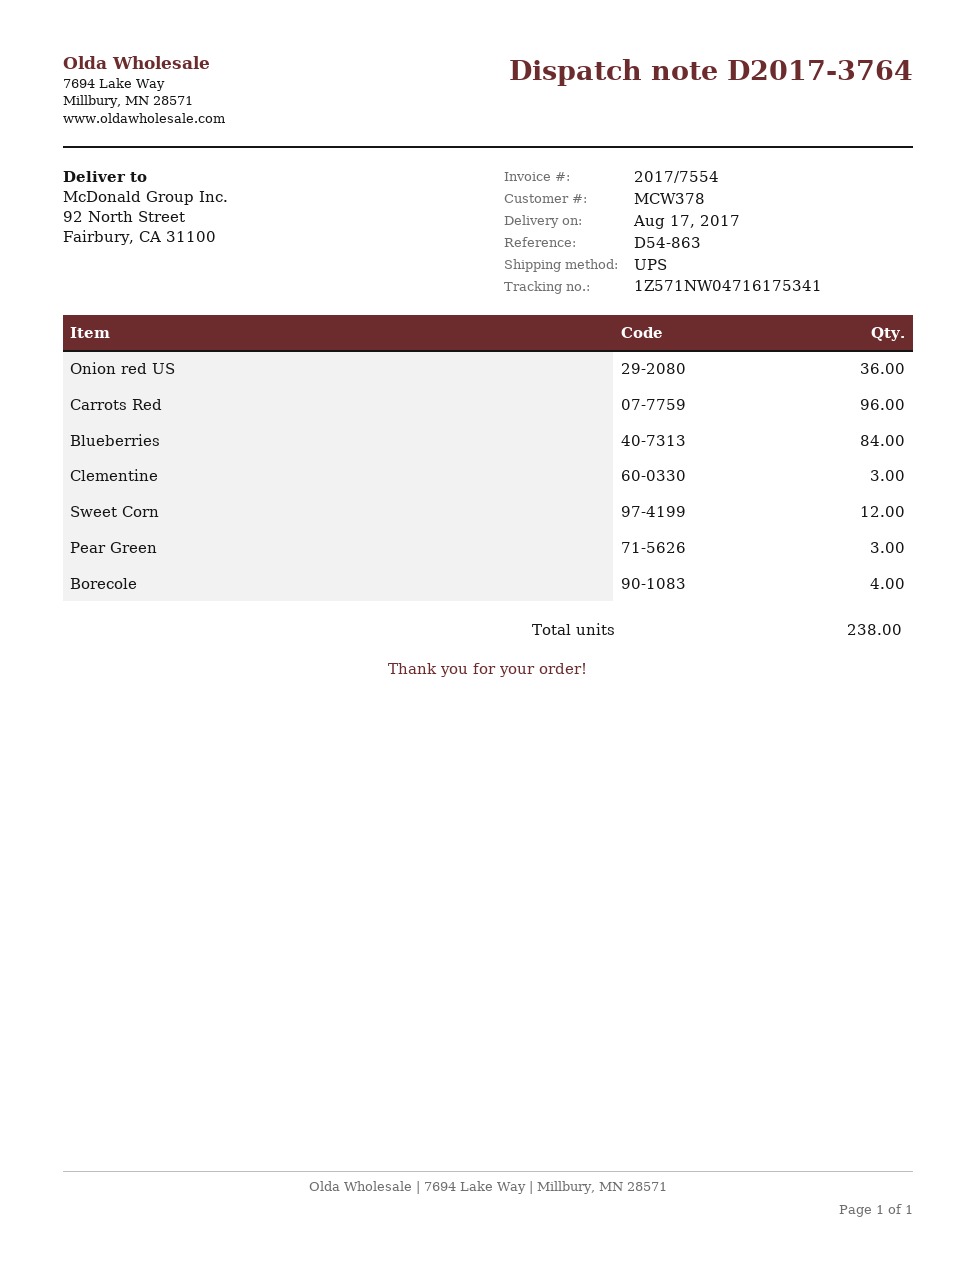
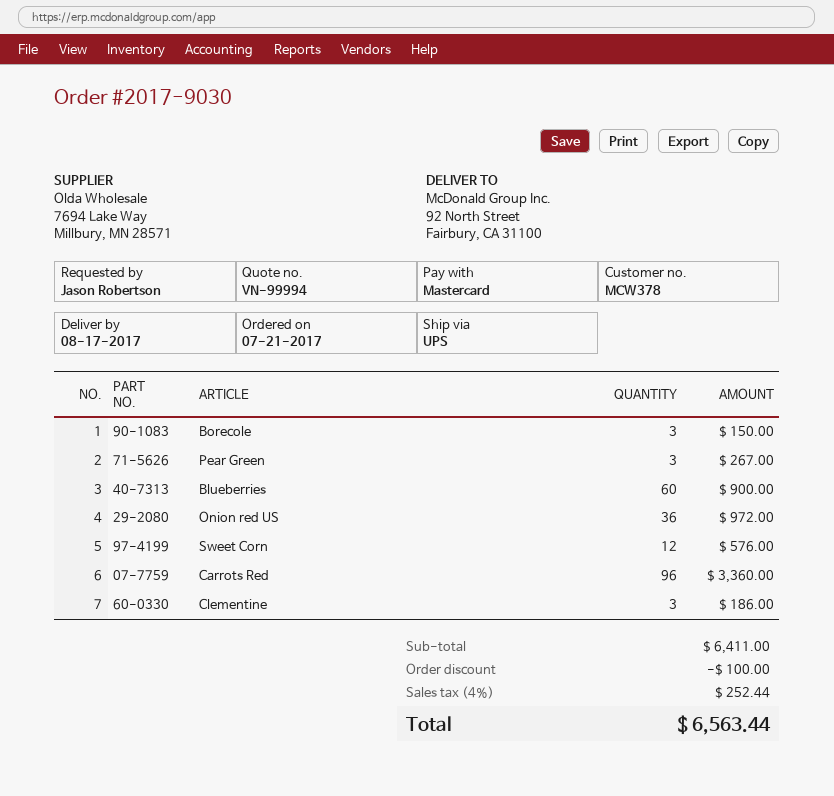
Blueberries: 84 -> 60
Borecole: 4 -> 3

